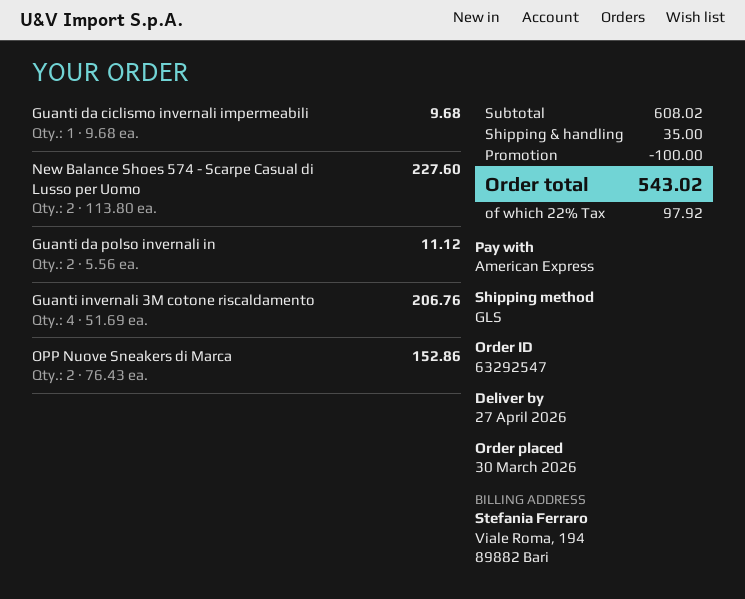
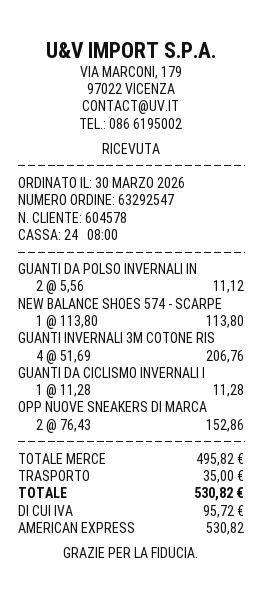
Guanti da ciclismo invernali impermeabili: 1 x 9.68 = 9.68 -> 1 x 11.28 = 11.28
New Balance Shoes 574 - Scarpe Casual di Lusso per Uomo: 2 x 113.80 = 227.60 -> 1 x 113.80 = 113.80
subtotal: 608.02 -> 495.82
discount: 100.00 -> none
tax: 97.92 -> 95.72
total: 543.02 -> 530.82

